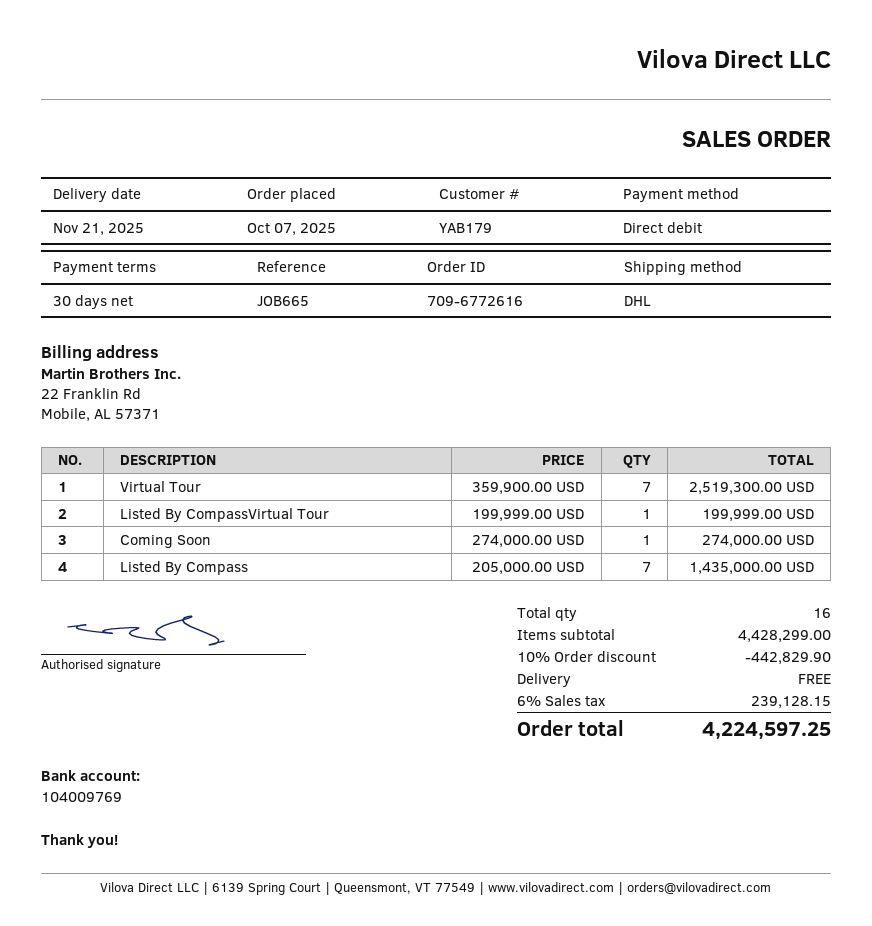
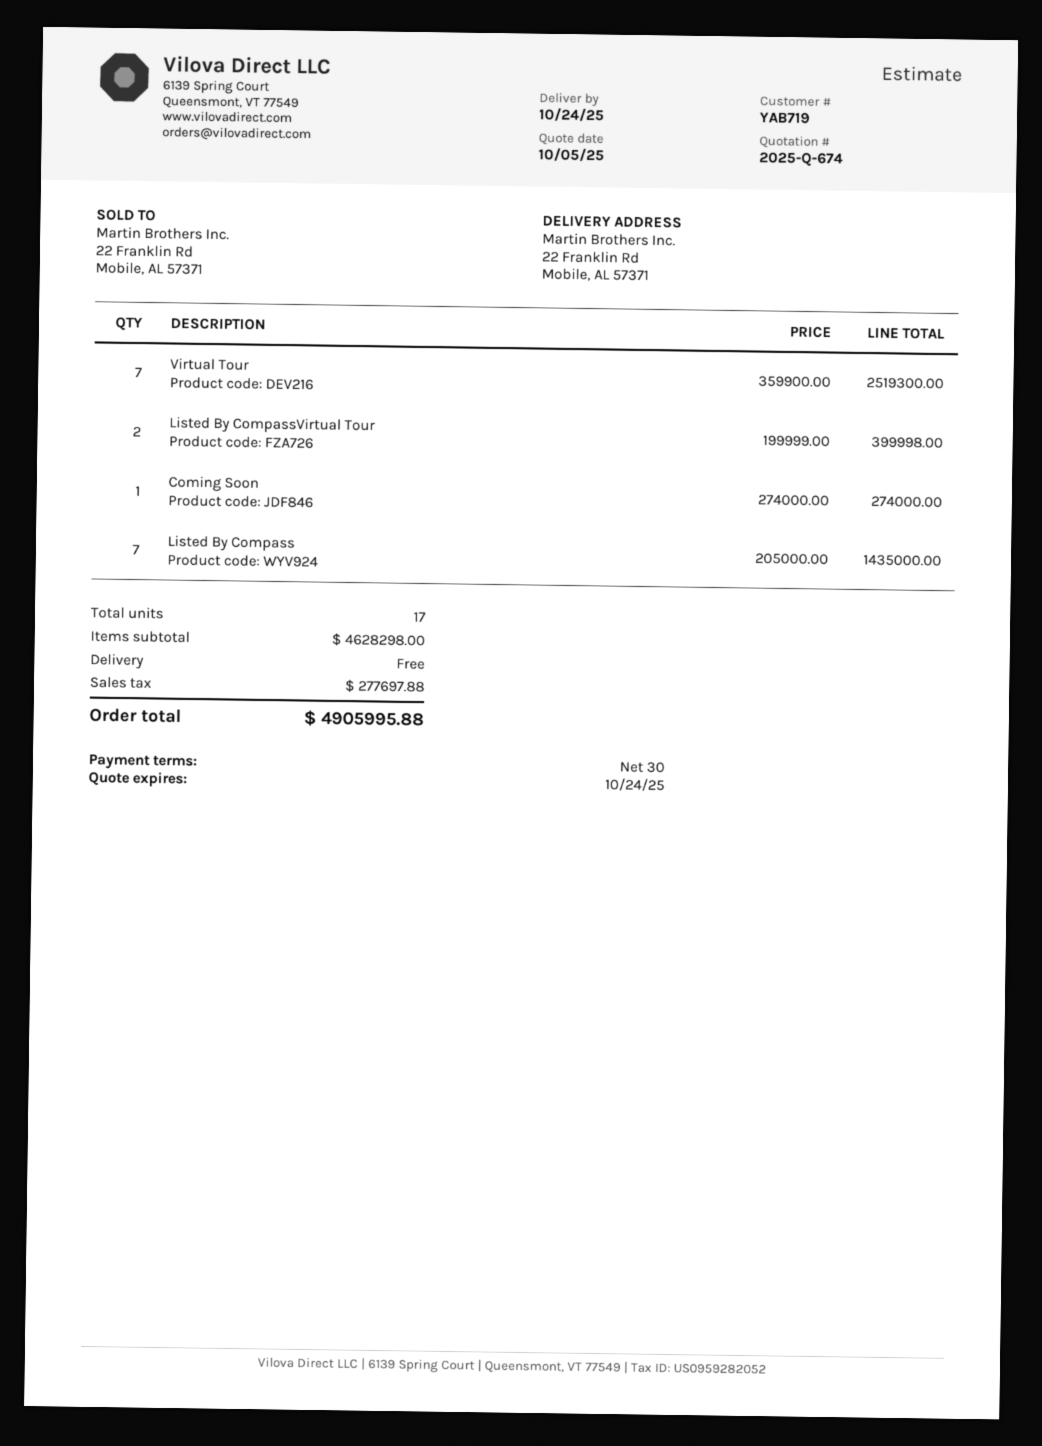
delivery date: 2025-11-21 -> 2025-10-24
customer number: YAB179 -> YAB719
Listed By CompassVirtual Tour: 1 x 199999.00 = 199999.00 -> 2 x 199999.00 = 399998.00
total quantity: 16 -> 17
subtotal: 4428299.00 -> 4628298.00
discount: 10% = 442829.90 -> none
tax: 239128.15 -> 277697.88
total: 4224597.25 -> 4905995.88

